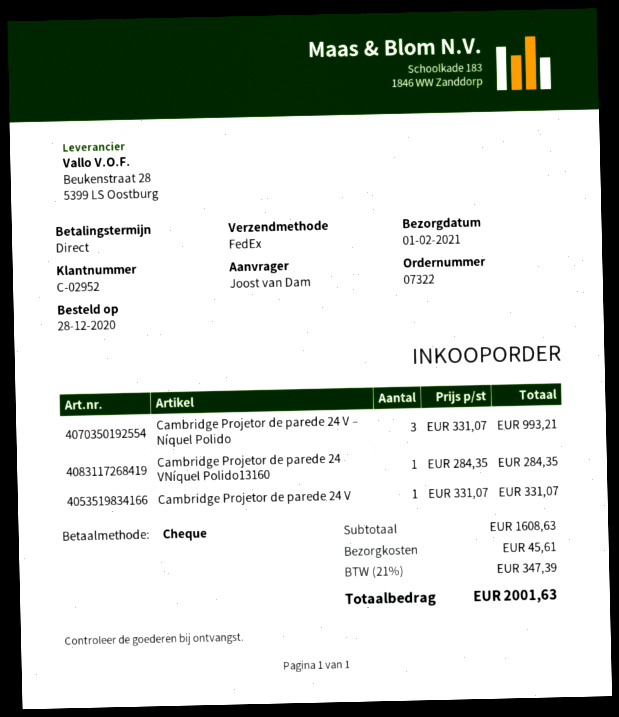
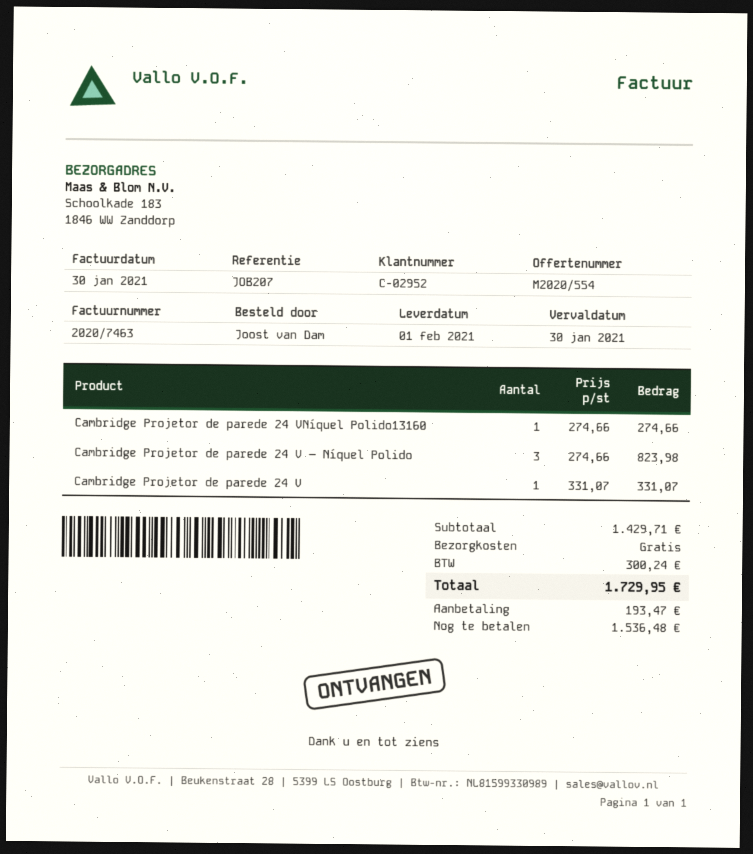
Cambridge Projetor de parede 24 V – Níquel Polido: 3 x 331.07 = 993.21 -> 3 x 274.66 = 823.98
Cambridge Projetor de parede 24 VNíquel Polido13160: 1 x 284.35 = 284.35 -> 1 x 274.66 = 274.66
subtotal: 1608.63 -> 1429.71
shipping: 45.61 -> 0.00
tax: 347.39 -> 300.24
total: 2001.63 -> 1729.95

